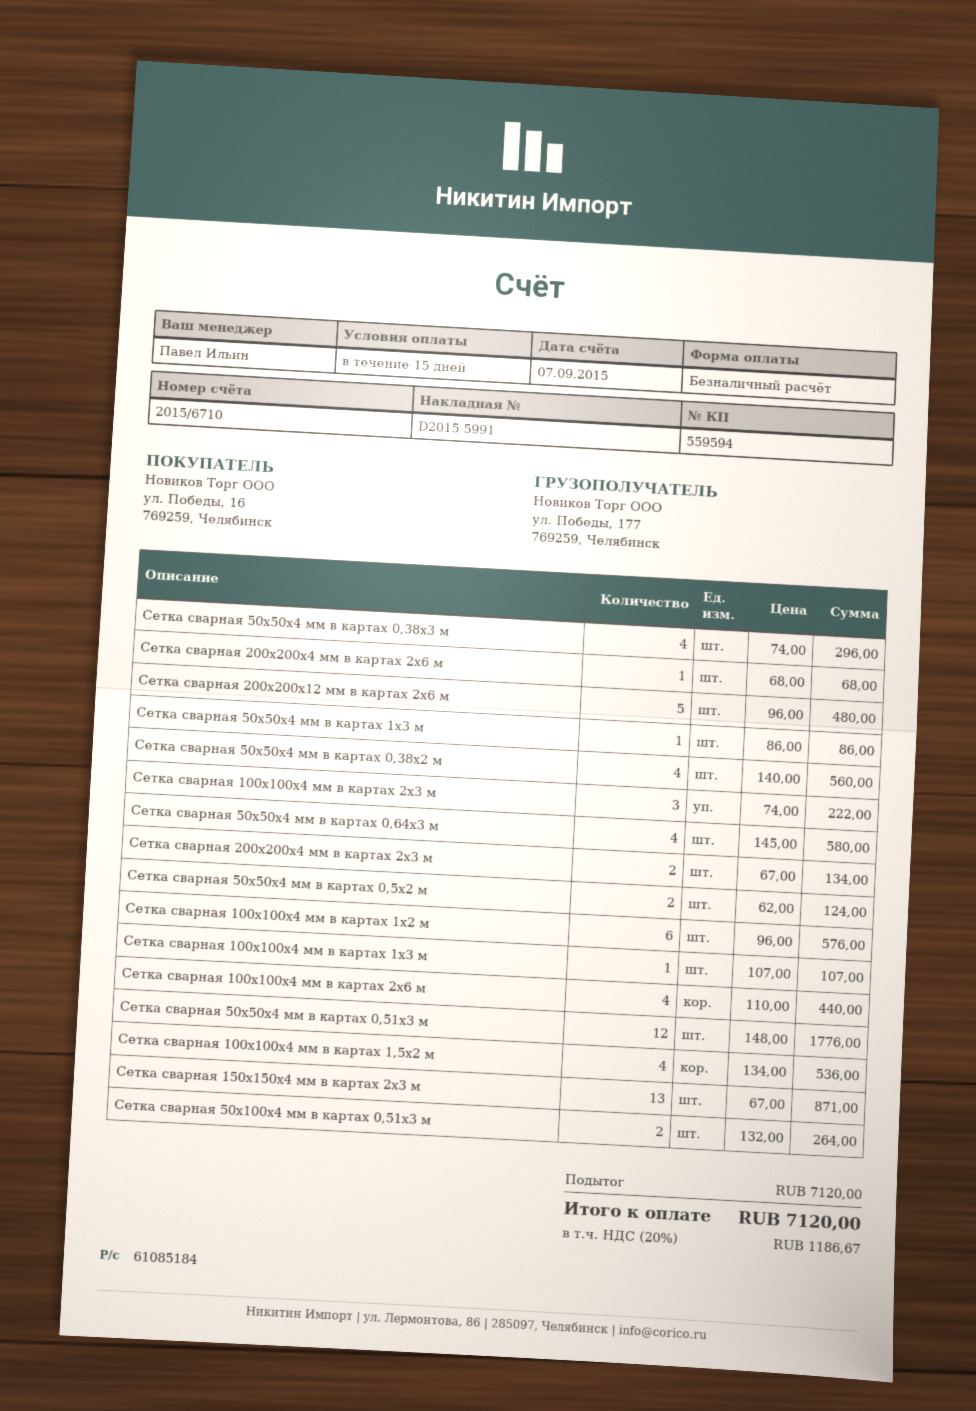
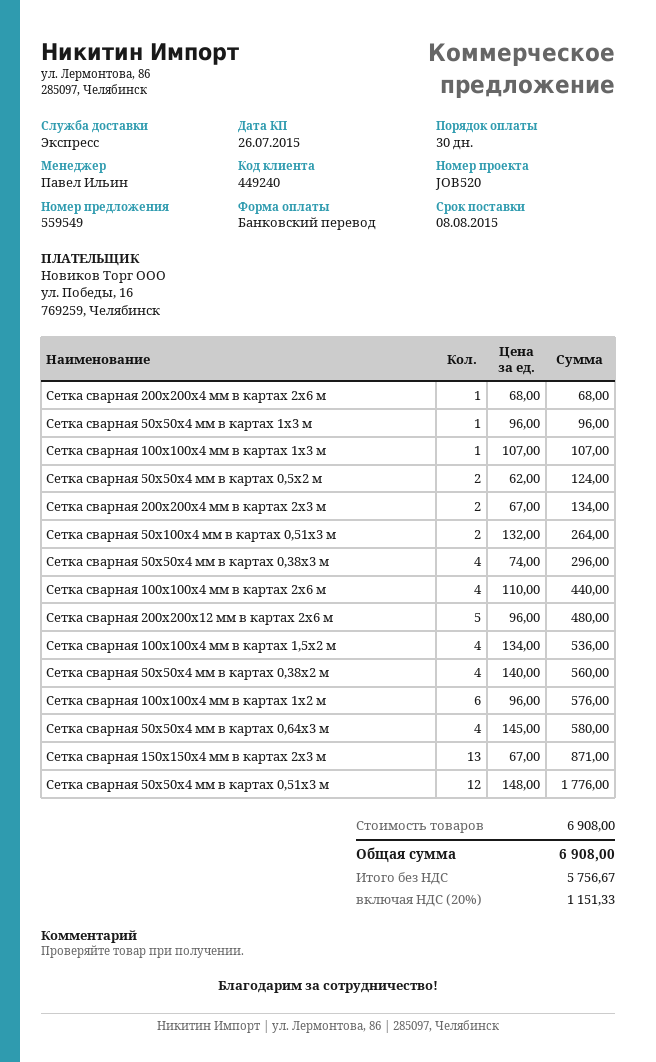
quote number: 559594 -> 559549
payment terms: 15 days -> 30 days
Сетка сварная 50х50х4 мм в картах 1х3 м: 1 x 86.00 = 86.00 -> 1 x 96.00 = 96.00
Сетка сварная 100х100х4 мм в картах 2х3 м: 3 x 74.00 = 222.00 -> none
subtotal: 7120.00 -> 6908.00
tax: 20% = 1186.67 -> 20% = 1151.33
total: 7120.00 -> 6908.00

